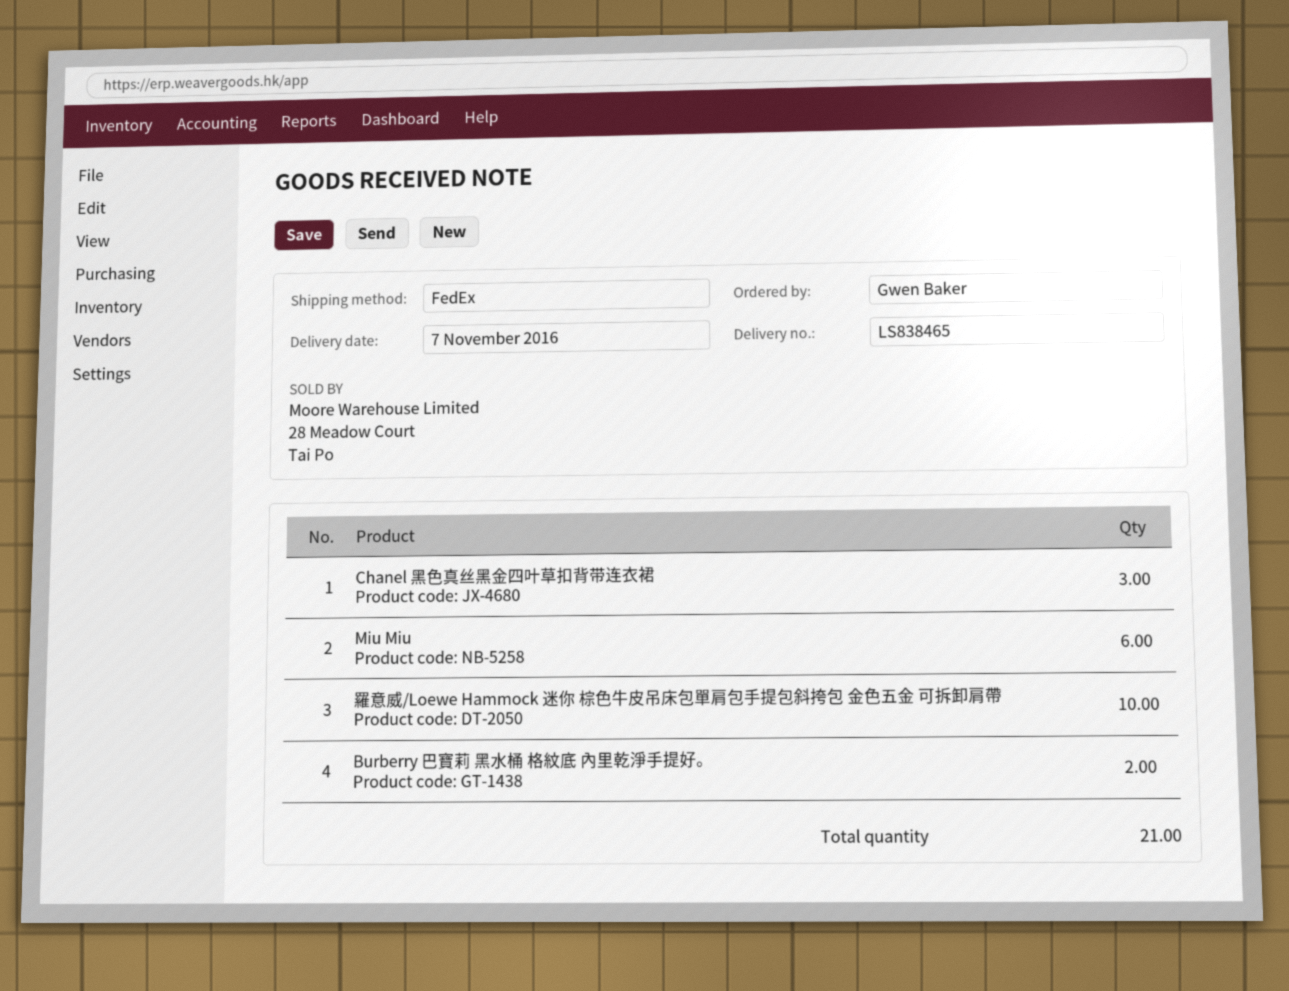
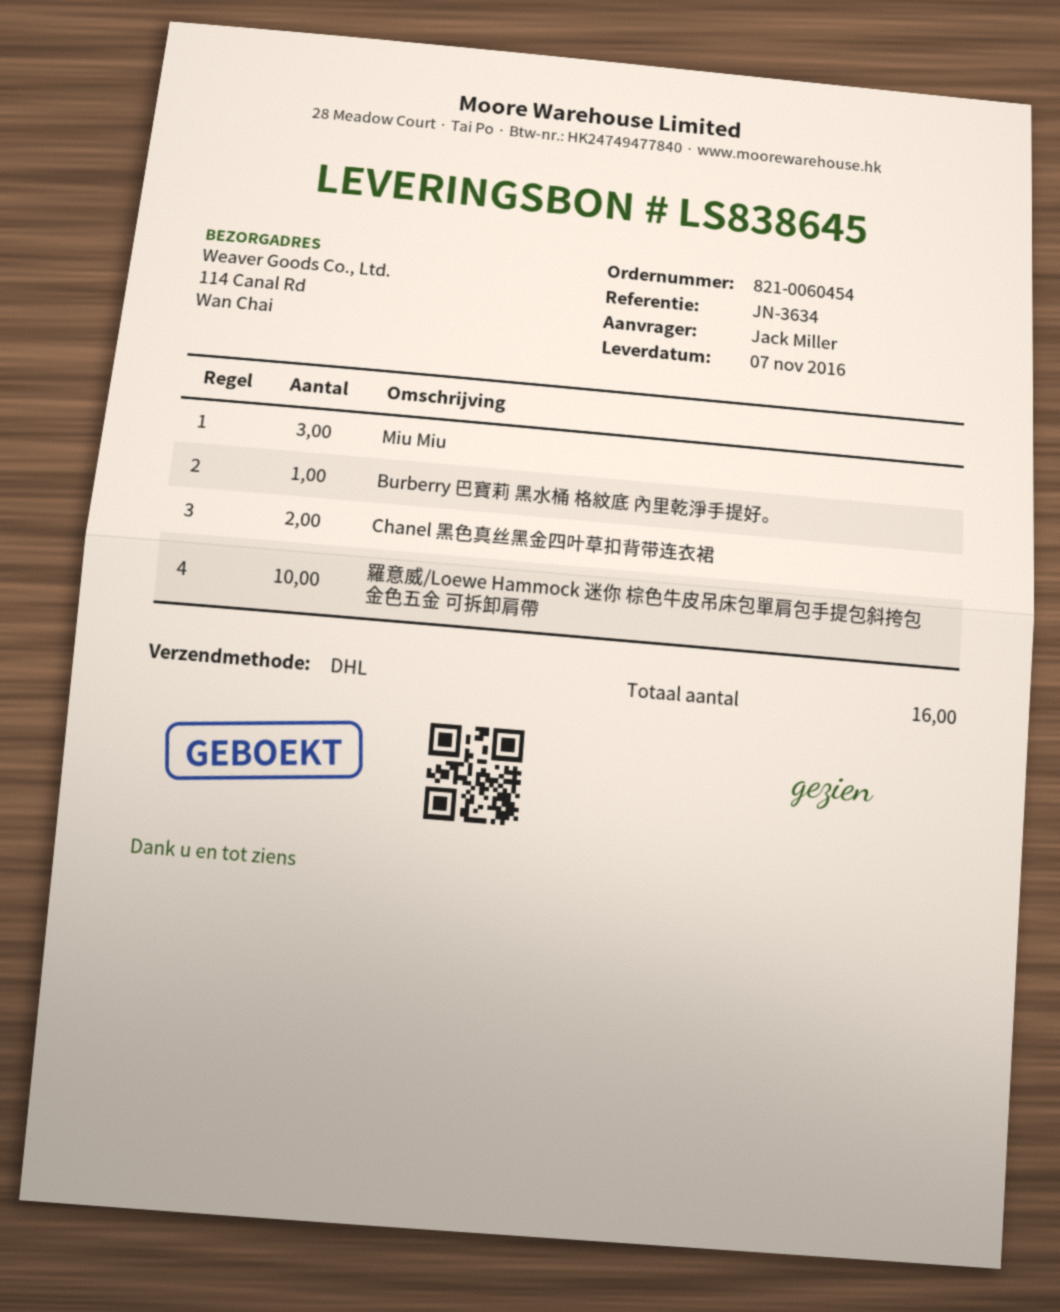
delivery note number: LS838465 -> LS838645
ordered by: Gwen Baker -> Jack Miller
shipping method: FedEx -> DHL
Chanel 黑色真丝黑金四叶草扣背带连衣裙: 3 -> 2
Miu Miu: 6 -> 3
Burberry 巴寶莉 黑水桶 格紋底 內里乾淨手提好。: 2 -> 1
total quantity: 21 -> 16

